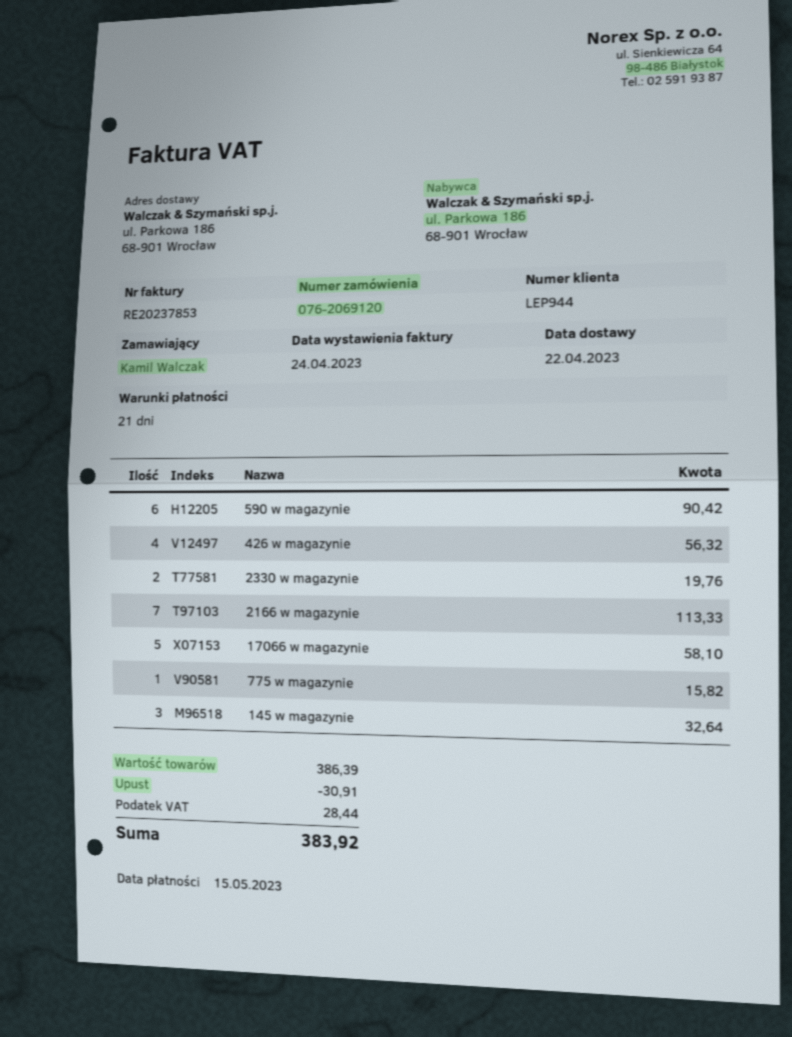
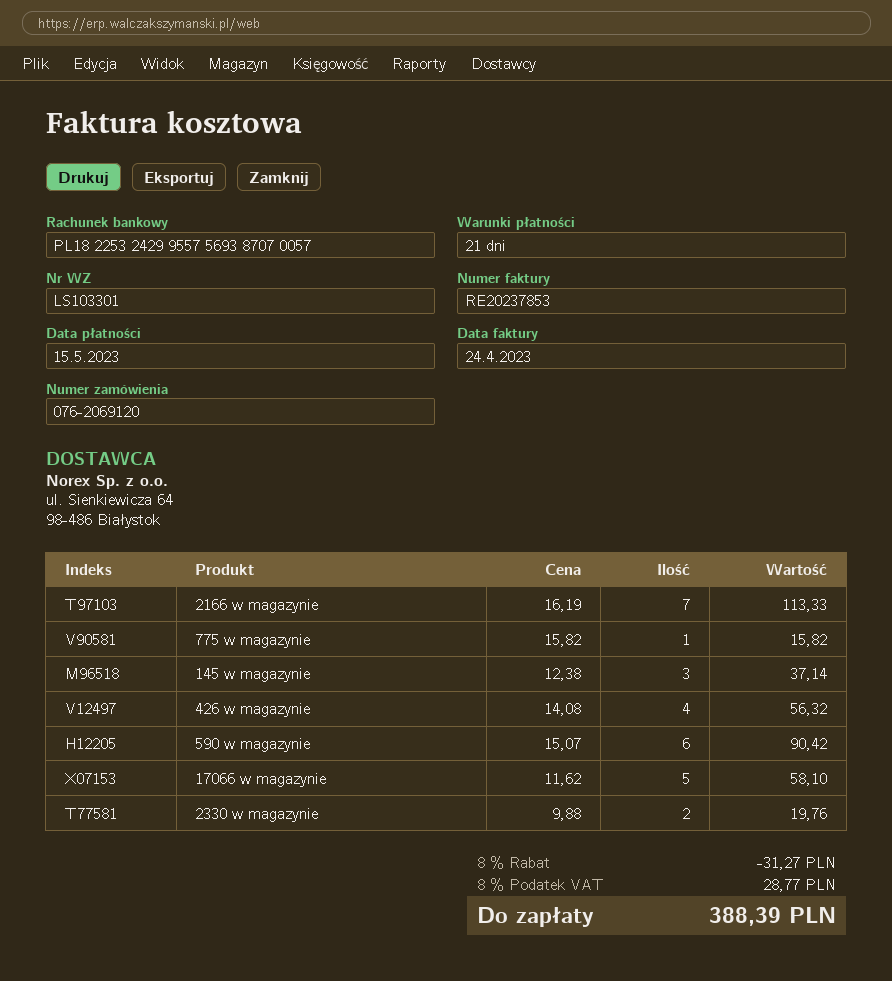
145 w magazynie: 3 for 32.64 -> 3 for 37.14
discount: 30.91 -> 31.27
tax: 28.44 -> 28.77
total: 383.92 -> 388.39

